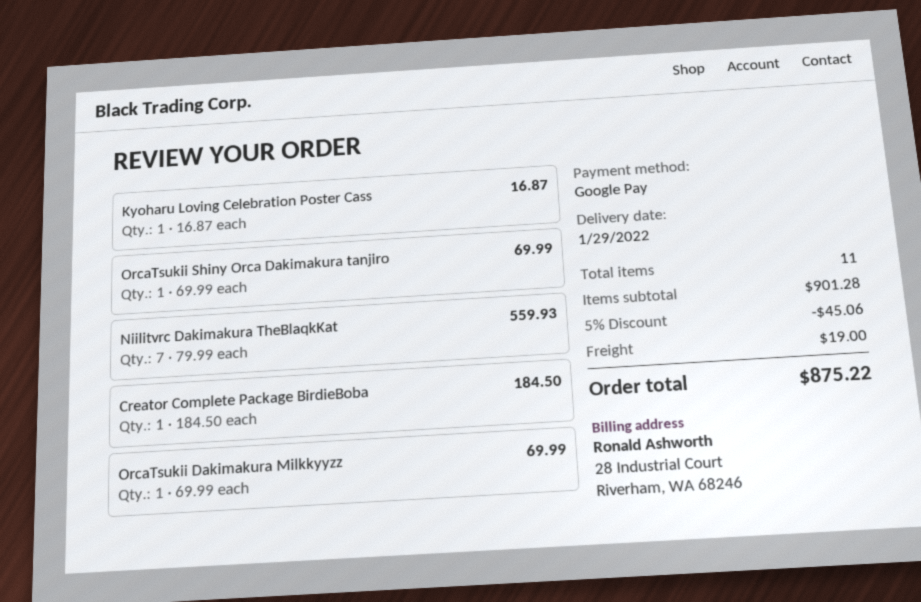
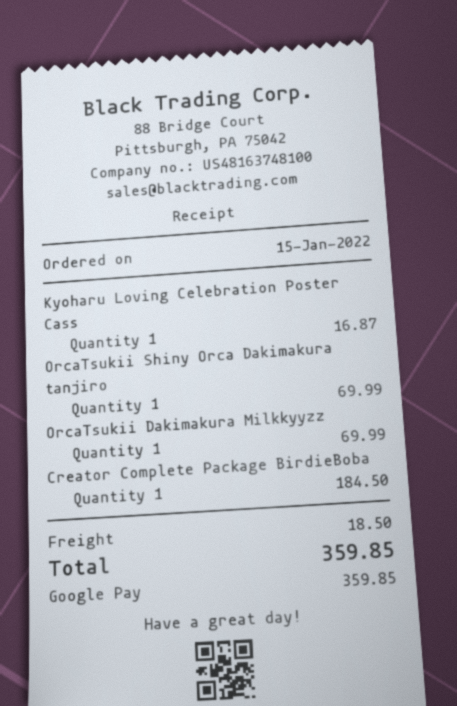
Niilitvrc Dakimakura TheBlaqkKat: 7 for 559.93 -> none
discount: 5% = 45.06 -> none
shipping: 19.00 -> 18.50
total: 875.22 -> 359.85

